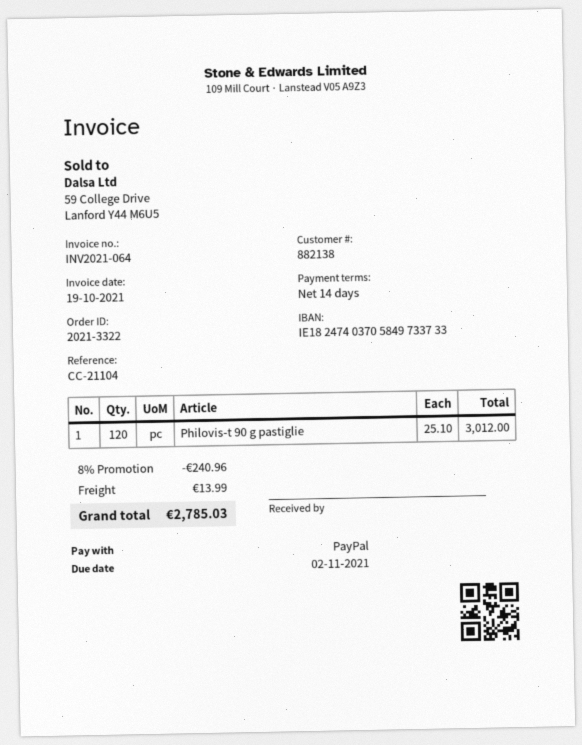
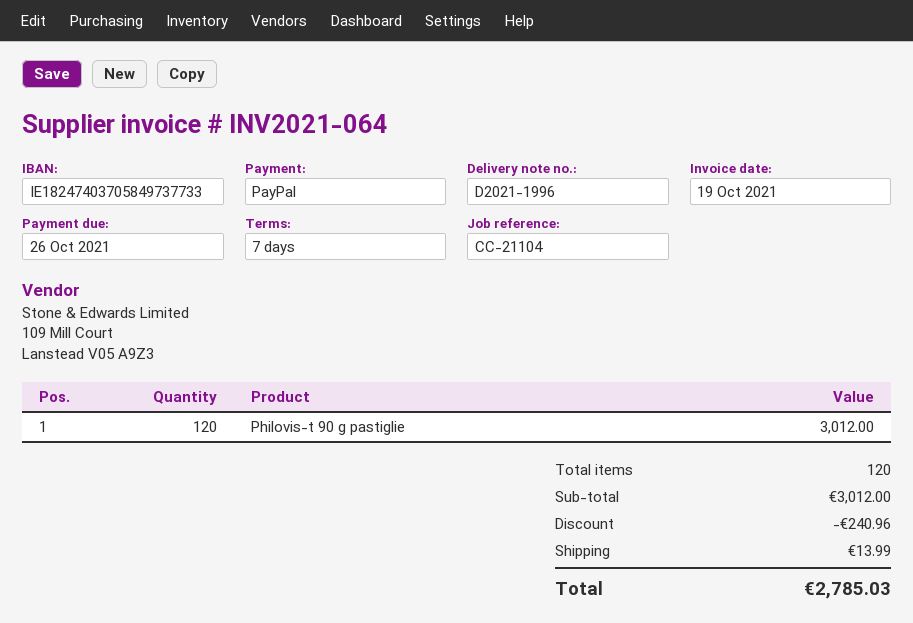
payment terms: 14 days -> 7 days
due date: 2021-11-02 -> 2021-10-26
bank account: IE18247403705849733733 -> IE18247403705849737733

